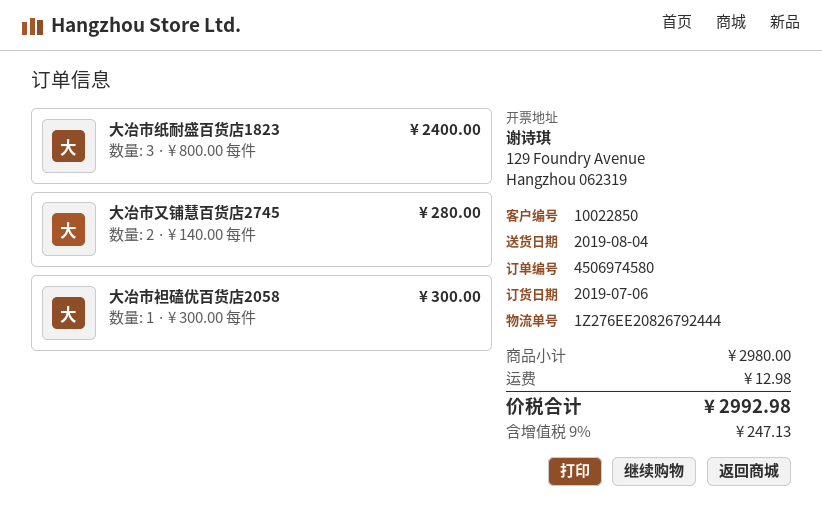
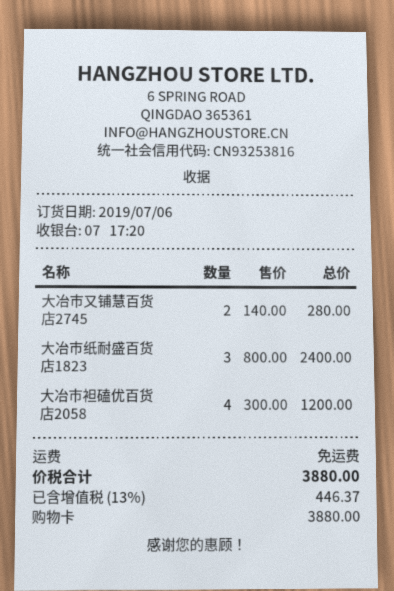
大冶市袒磕优百货店2058: 1 x 300.00 = 300.00 -> 4 x 300.00 = 1200.00
shipping: 12.98 -> 0.00
tax: 9% = 247.13 -> 13% = 446.37
total: 2992.98 -> 3880.00

